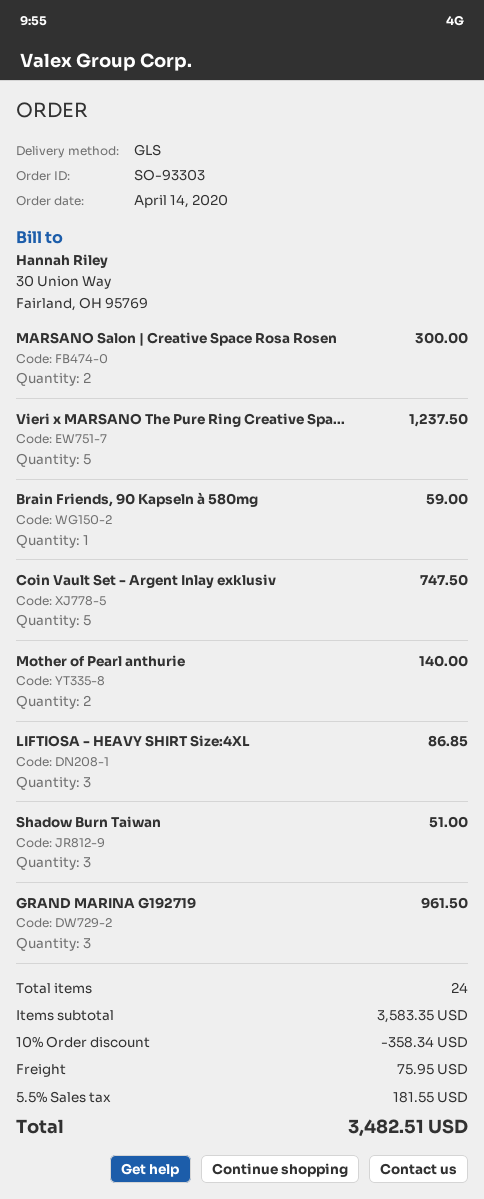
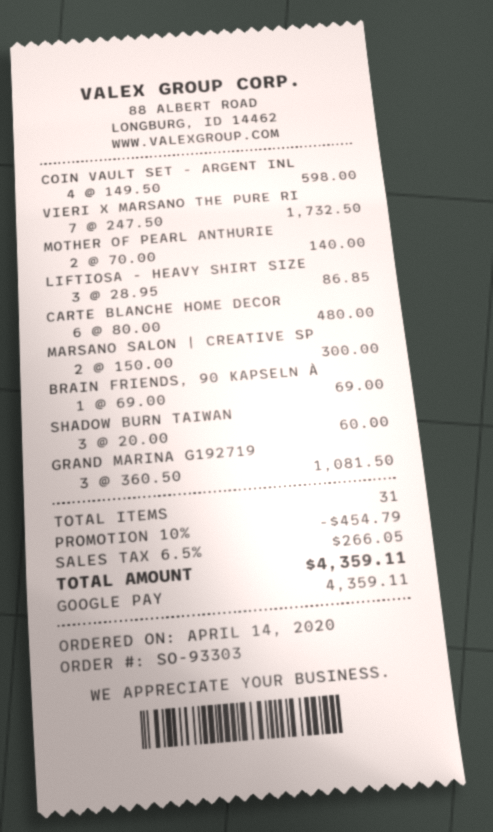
Vieri x MARSANO The Pure Ring Creative Spa...: 5 for 1237.50 -> 7 for 1732.50
Brain Friends, 90 Kapseln à 580mg: 1 for 59.00 -> 1 for 69.00
Coin Vault Set - Argent Inlay exklusiv: 5 for 747.50 -> 4 for 598.00
Shadow Burn Taiwan: 3 for 51.00 -> 3 for 60.00
GRAND MARINA G192719: 3 for 961.50 -> 3 for 1081.50
CARTE BLANCHE HOME DECOR: none -> 6 for 480.00
total quantity: 24 -> 31
discount: 10% = 358.34 -> 10% = 454.79
shipping: 75.95 -> none
tax: 5.5% = 181.55 -> 6.5% = 266.05
total: 3482.51 -> 4359.11

